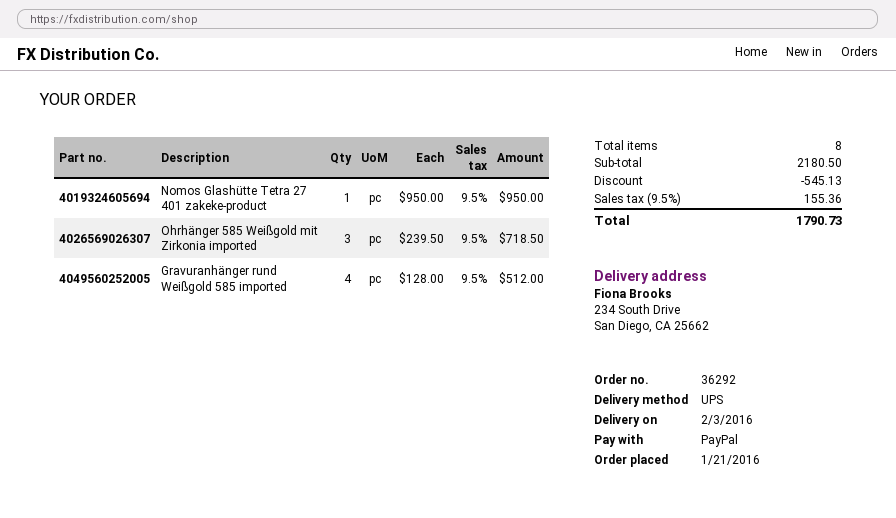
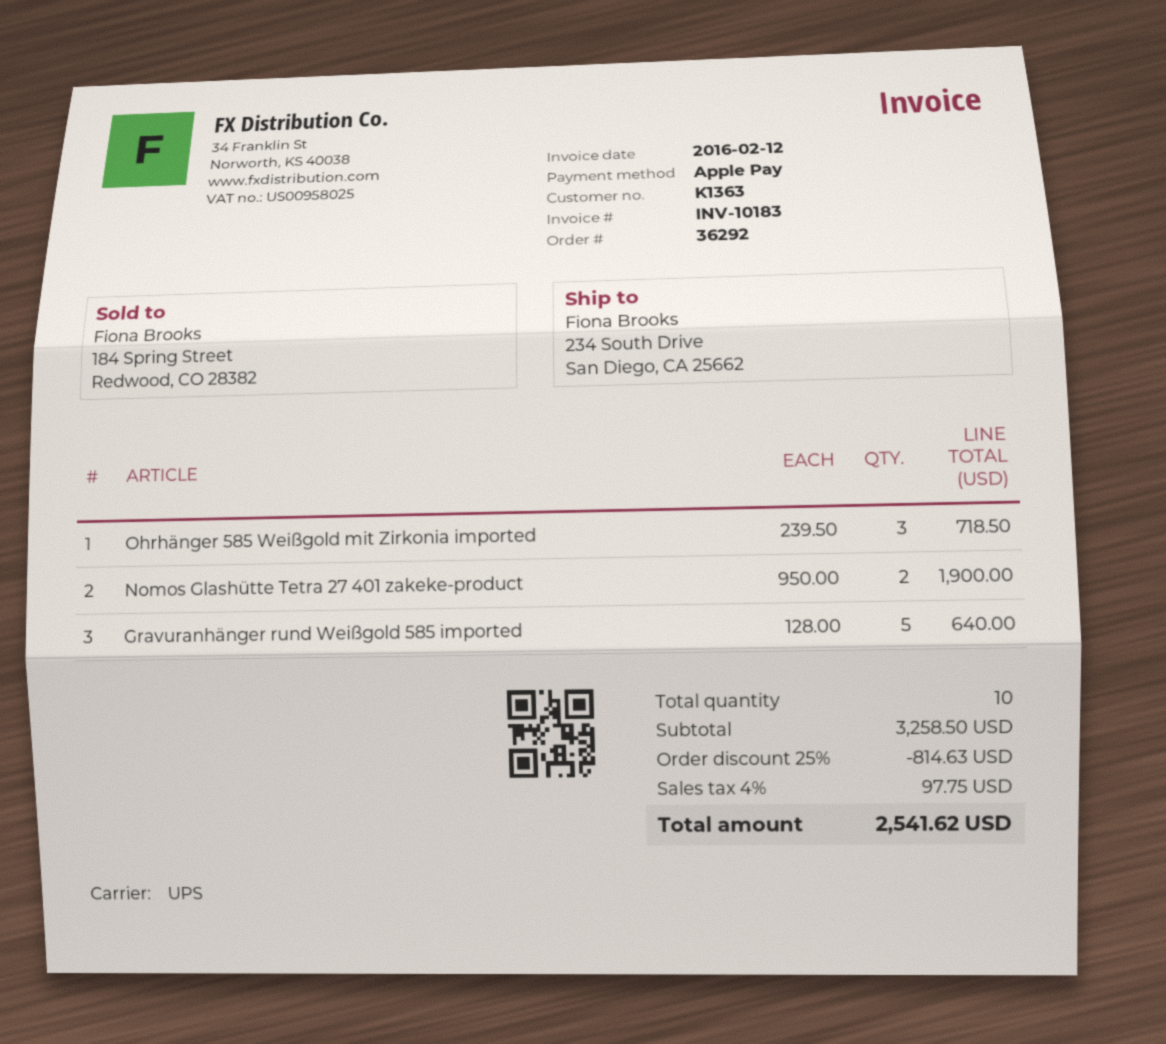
payment method: PayPal -> Apple Pay
Nomos Glashütte Tetra 27 401 zakeke-product: 1 x 950.00 = 950.00 -> 2 x 950.00 = 1900.00
Gravuranhänger rund Weißgold 585 imported: 4 x 128.00 = 512.00 -> 5 x 128.00 = 640.00
total quantity: 8 -> 10
subtotal: 2180.50 -> 3258.50
discount: 545.13 -> 814.63
tax: 9.5% = 155.36 -> 4% = 97.75
total: 1790.73 -> 2541.62

